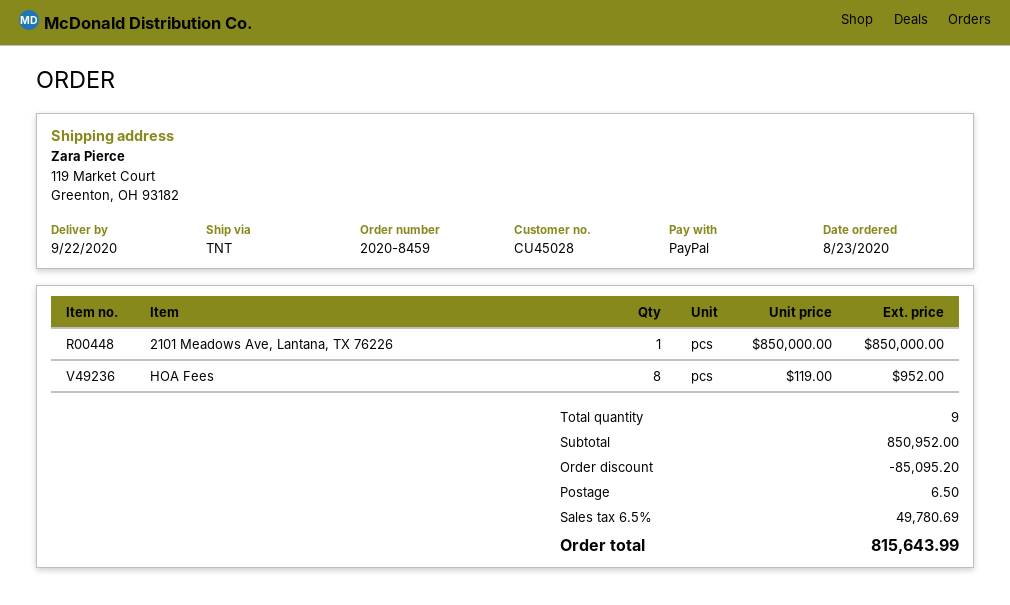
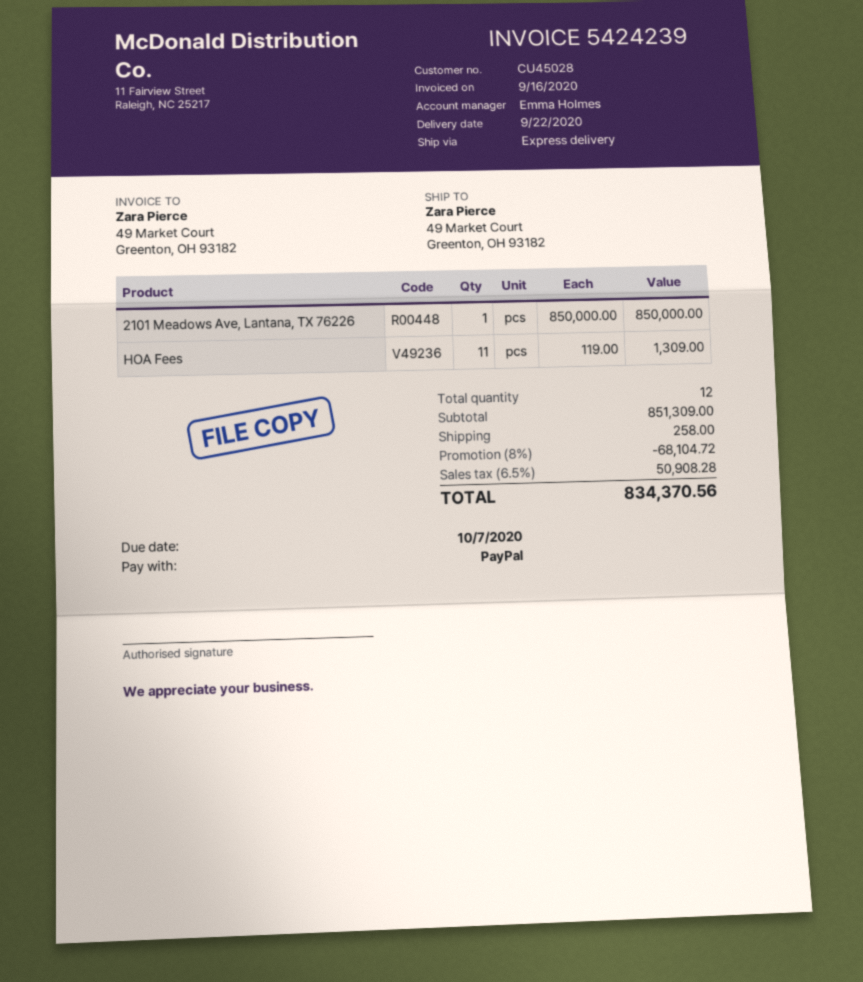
shipping method: TNT -> express
ship to: 119 Market Court, Greenton, OH 93182 -> 49 Market Court, Greenton, OH 93182
HOA Fees: 8 x 119.00 = 952.00 -> 11 x 119.00 = 1309.00
total quantity: 9 -> 12
subtotal: 850952.00 -> 851309.00
discount: 85095.20 -> 68104.72
shipping: 6.50 -> 258.00
tax: 6.5% = 49780.69 -> 6.5% = 50908.28
total: 815643.99 -> 834370.56

